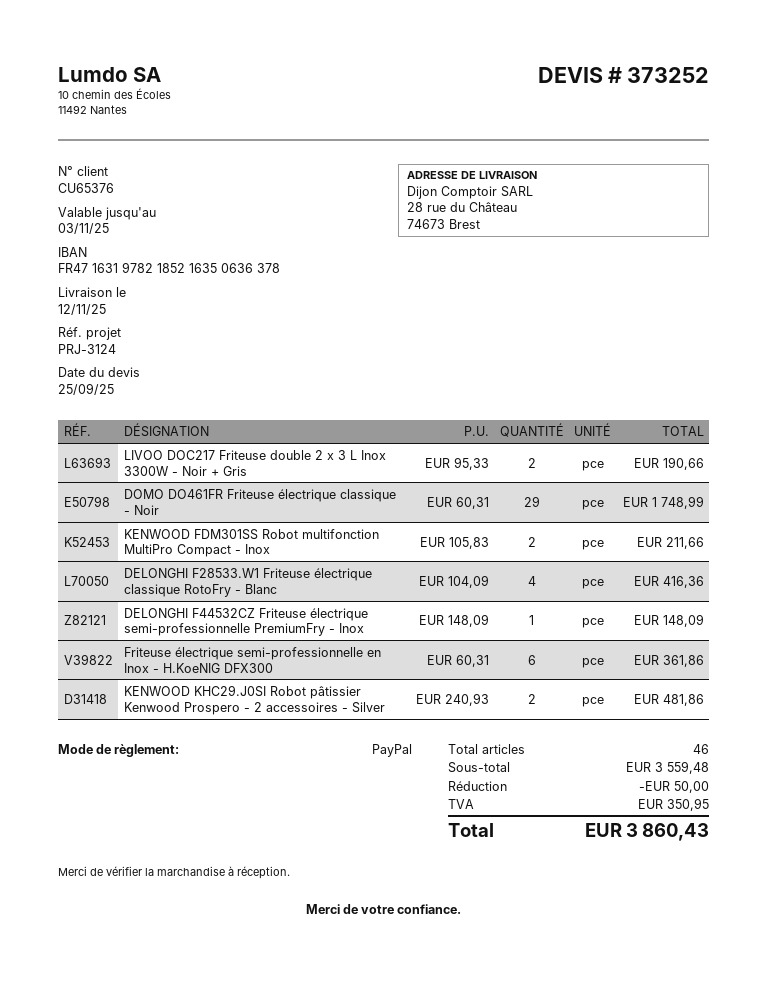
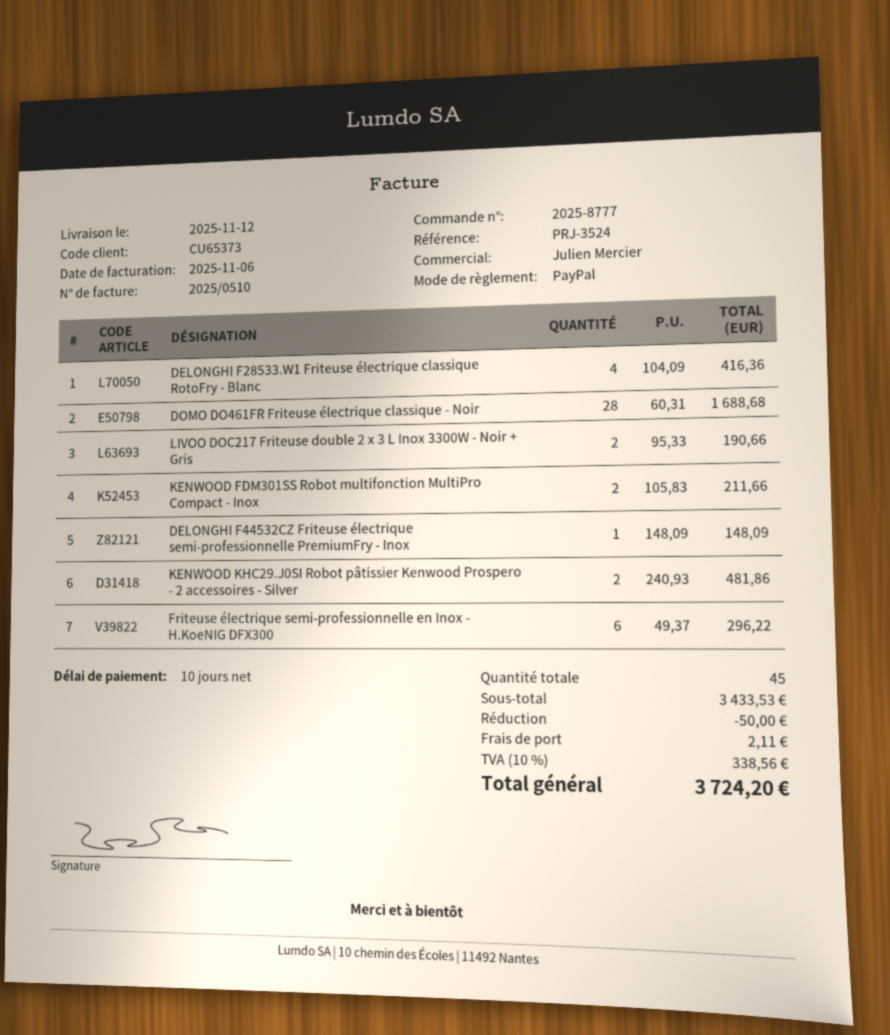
customer number: CU65376 -> CU65373
reference: PRJ-3124 -> PRJ-3524
DOMO DO461FR Friteuse électrique classique - Noir: 29 x 60.31 = 1748.99 -> 28 x 60.31 = 1688.68
Friteuse électrique semi-professionnelle en Inox - H.KoeNIG DFX300: 6 x 60.31 = 361.86 -> 6 x 49.37 = 296.22
total quantity: 46 -> 45
subtotal: 3559.48 -> 3433.53
shipping: none -> 2.11
tax: 350.95 -> 338.56
total: 3860.43 -> 3724.20

